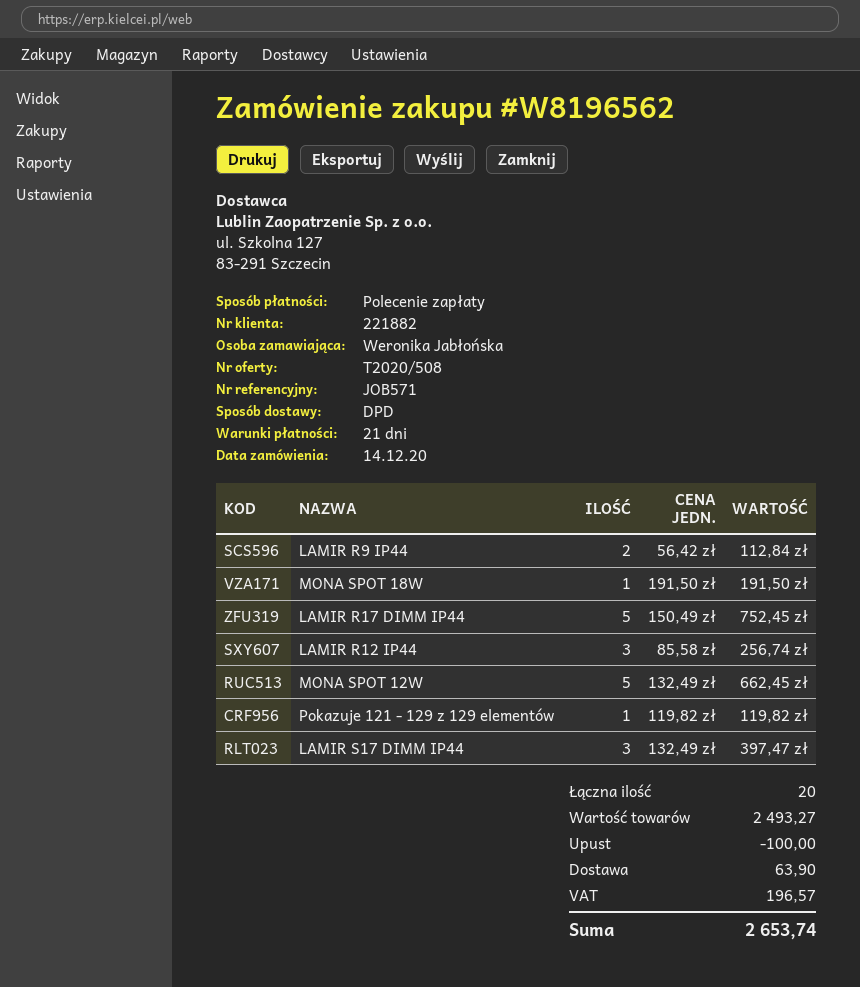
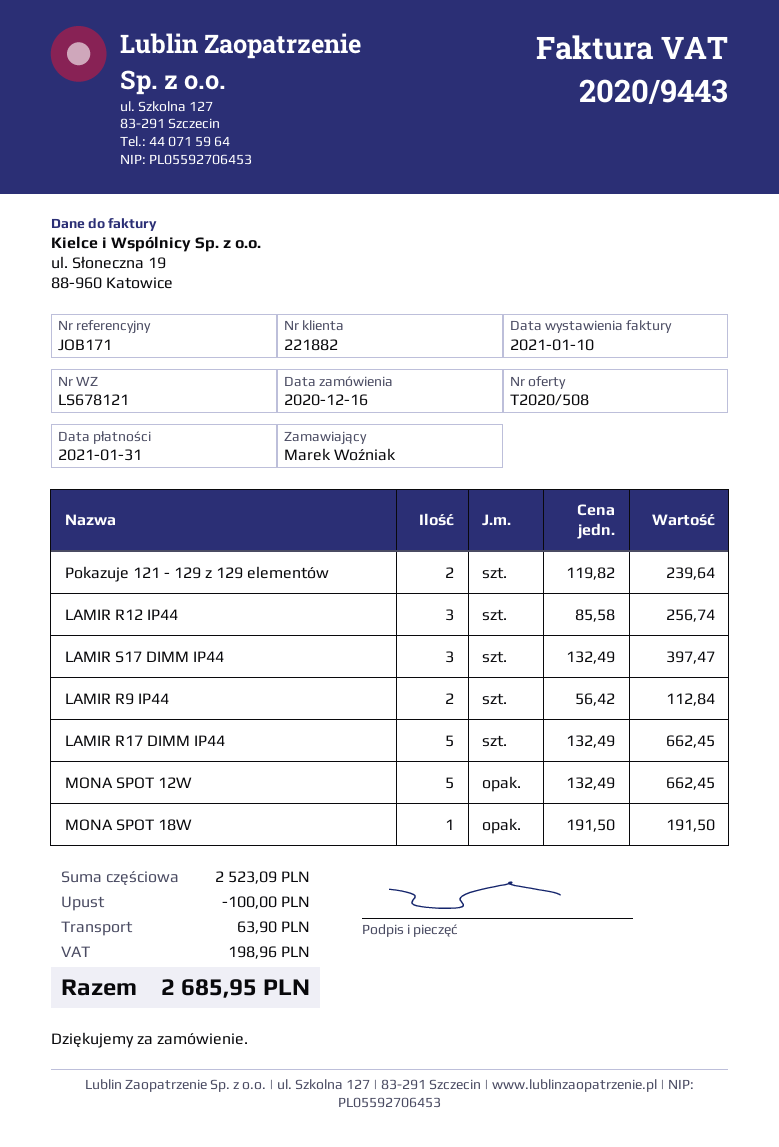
order date: 2020-12-14 -> 2020-12-16
reference: JOB571 -> JOB171
ordered by: Weronika Jabłońska -> Marek Woźniak
LAMIR R17 DIMM IP44: 5 x 150.49 = 752.45 -> 5 x 132.49 = 662.45
Pokazuje 121 - 129 z 129 elementów: 1 x 119.82 = 119.82 -> 2 x 119.82 = 239.64
subtotal: 2493.27 -> 2523.09
tax: 196.57 -> 198.96
total: 2653.74 -> 2685.95

